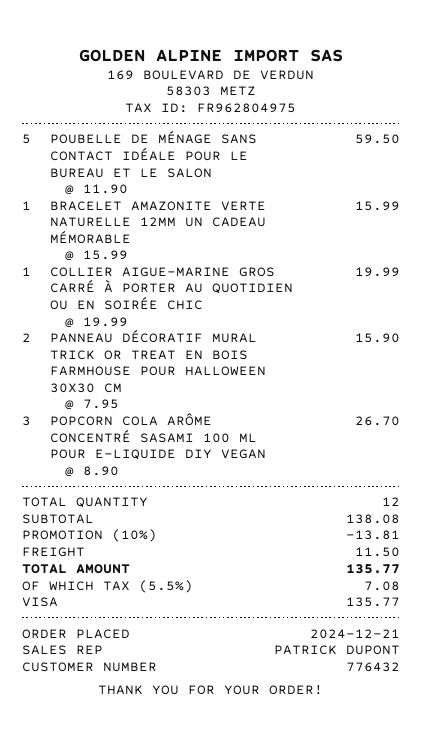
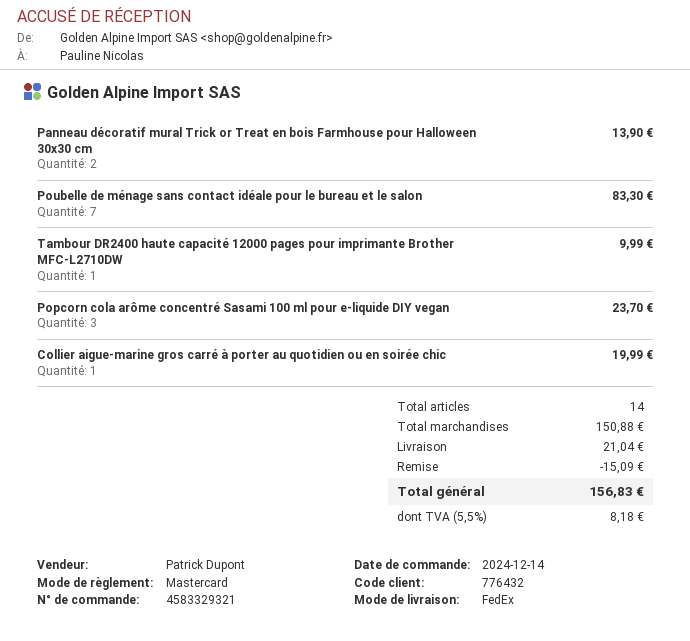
order date: 2024-12-21 -> 2024-12-14
payment method: Visa -> Mastercard
POUBELLE DE MÉNAGE SANS CONTACT IDÉALE POUR LE BUREAU ET LE SALON: 5 for 59.50 -> 7 for 83.30
BRACELET AMAZONITE VERTE NATURELLE 12MM UN CADEAU MÉMORABLE: 1 for 15.99 -> none
PANNEAU DÉCORATIF MURAL TRICK OR TREAT EN BOIS FARMHOUSE POUR HALLOWEEN 30X30 CM: 2 for 15.90 -> 2 for 13.90
POPCORN COLA ARÔME CONCENTRÉ SASAMI 100 ML POUR E-LIQUIDE DIY VEGAN: 3 for 26.70 -> 3 for 23.70
Tambour DR2400 haute capacité 12000 pages pour imprimante Brother MFC-L2710DW: none -> 1 for 9.99
total quantity: 12 -> 14
subtotal: 138.08 -> 150.88
discount: 13.81 -> 15.09
shipping: 11.50 -> 21.04
tax: 5.5% = 7.08 -> 5.5% = 8.18
total: 135.77 -> 156.83

